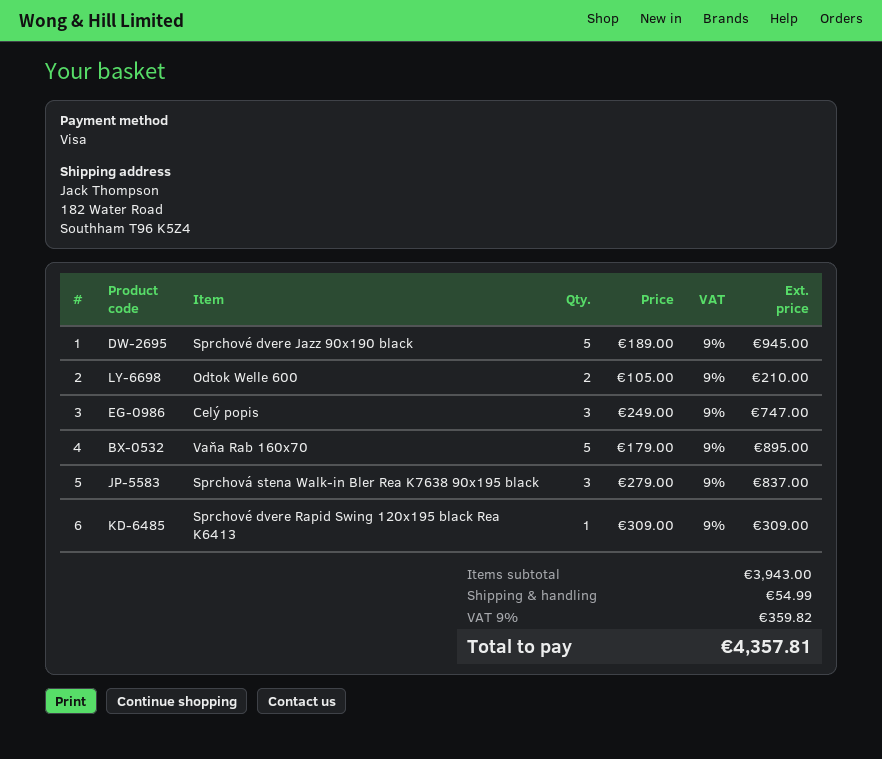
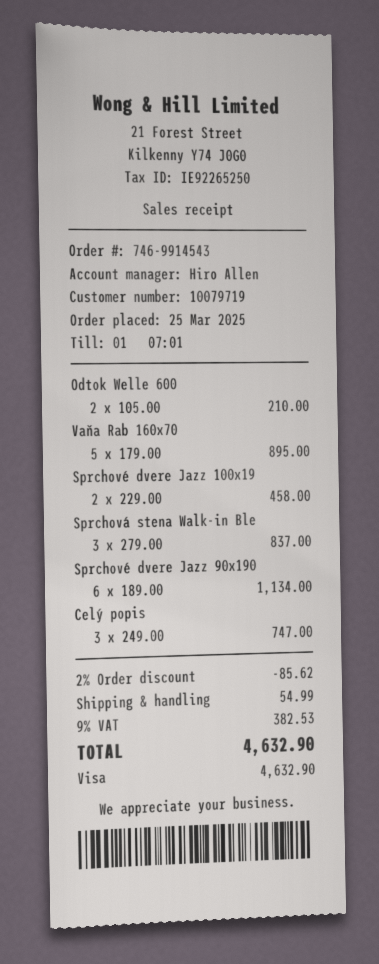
Sprchové dvere Jazz 90x190 black: 5 x 189.00 = 945.00 -> 6 x 189.00 = 1134.00
Sprchové dvere Rapid Swing 120x195 black Rea K6413: 1 x 309.00 = 309.00 -> none
Sprchové dvere Jazz 100x19: none -> 2 x 229.00 = 458.00
discount: none -> 2% = 85.62
tax: 9% = 359.82 -> 9% = 382.53
total: 4357.81 -> 4632.90

